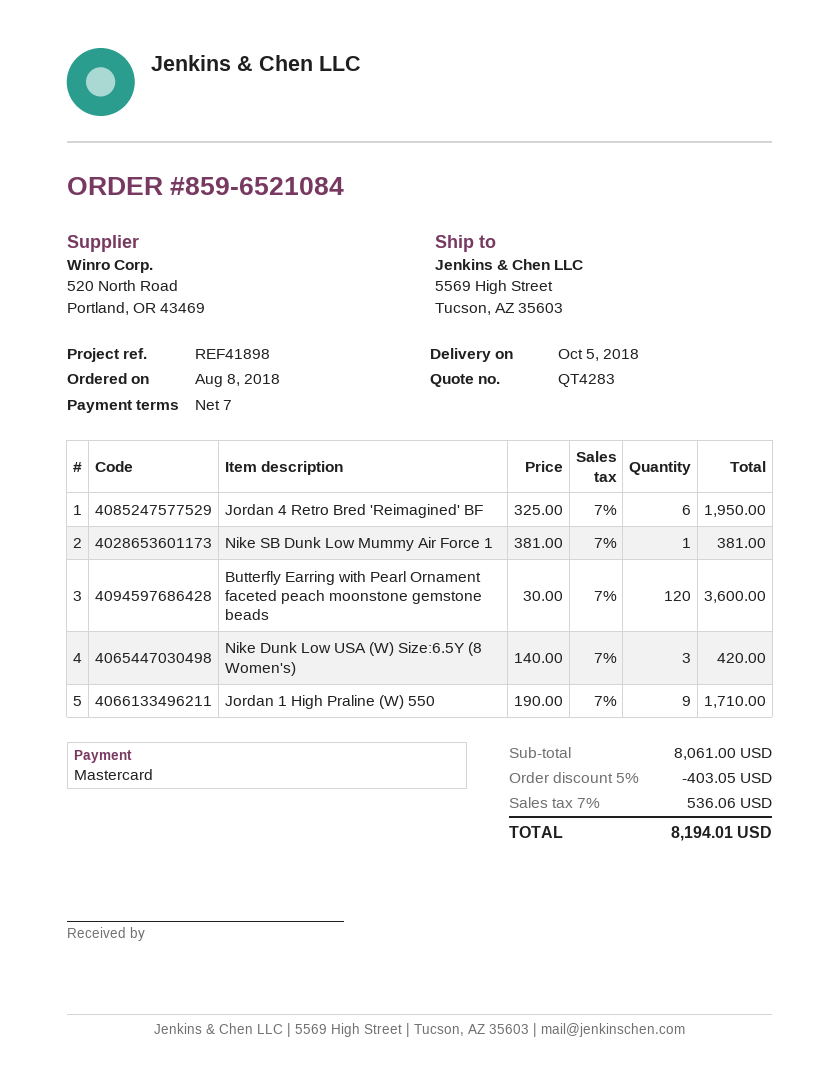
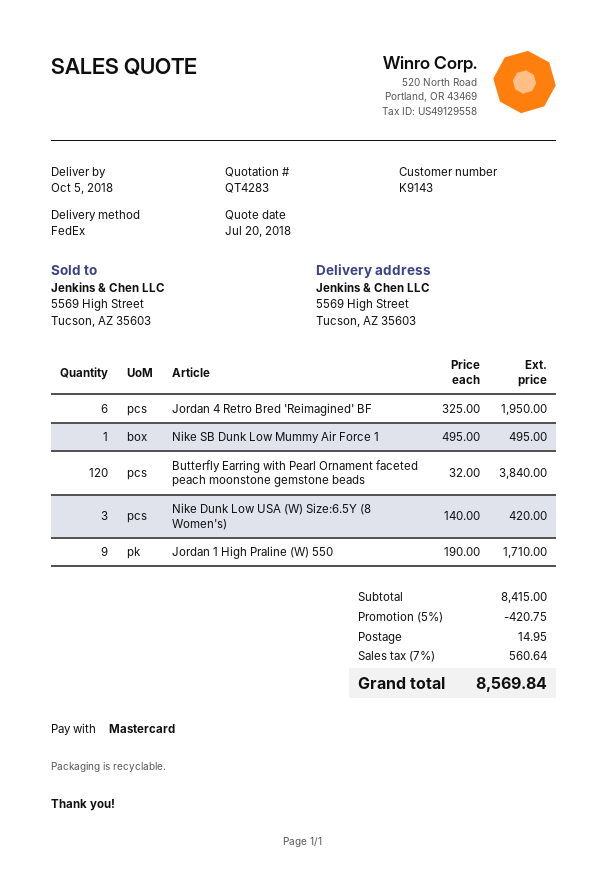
Nike SB Dunk Low Mummy Air Force 1: 1 x 381.00 = 381.00 -> 1 x 495.00 = 495.00
Butterfly Earring with Pearl Ornament faceted peach moonstone gemstone beads: 120 x 30.00 = 3600.00 -> 120 x 32.00 = 3840.00
subtotal: 8061.00 -> 8415.00
discount: 5% = 403.05 -> 5% = 420.75
shipping: none -> 14.95
tax: 7% = 536.06 -> 7% = 560.64
total: 8194.01 -> 8569.84

